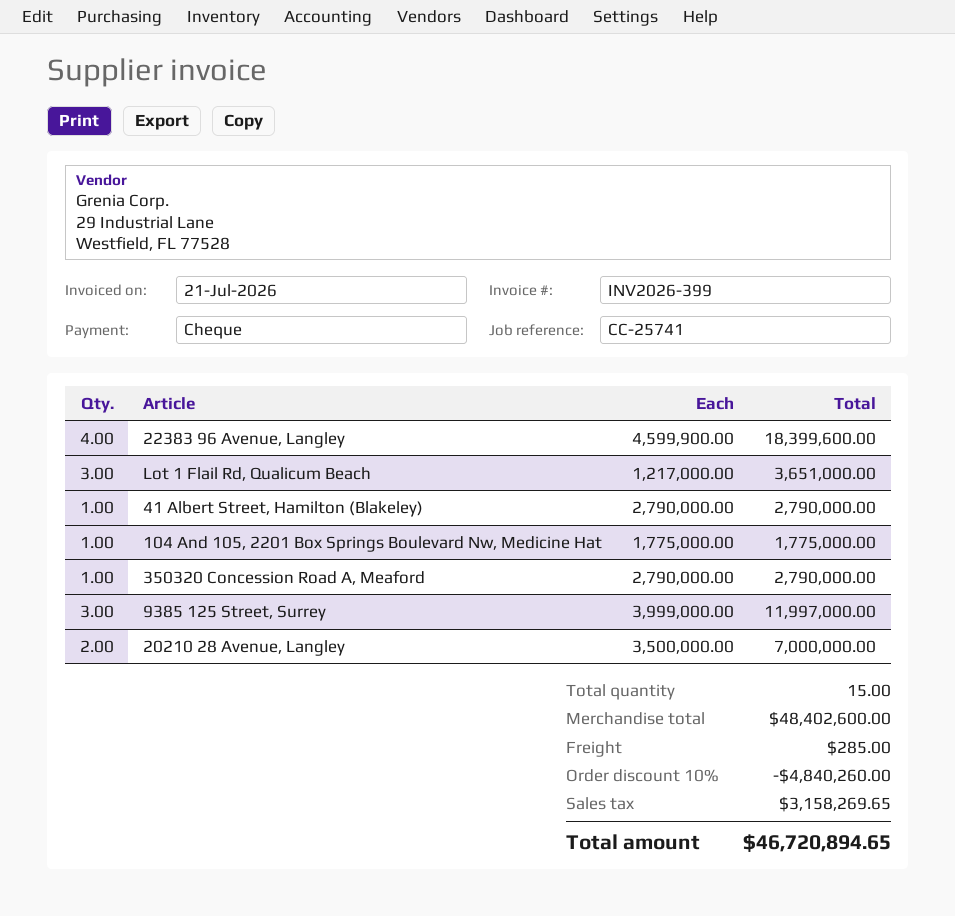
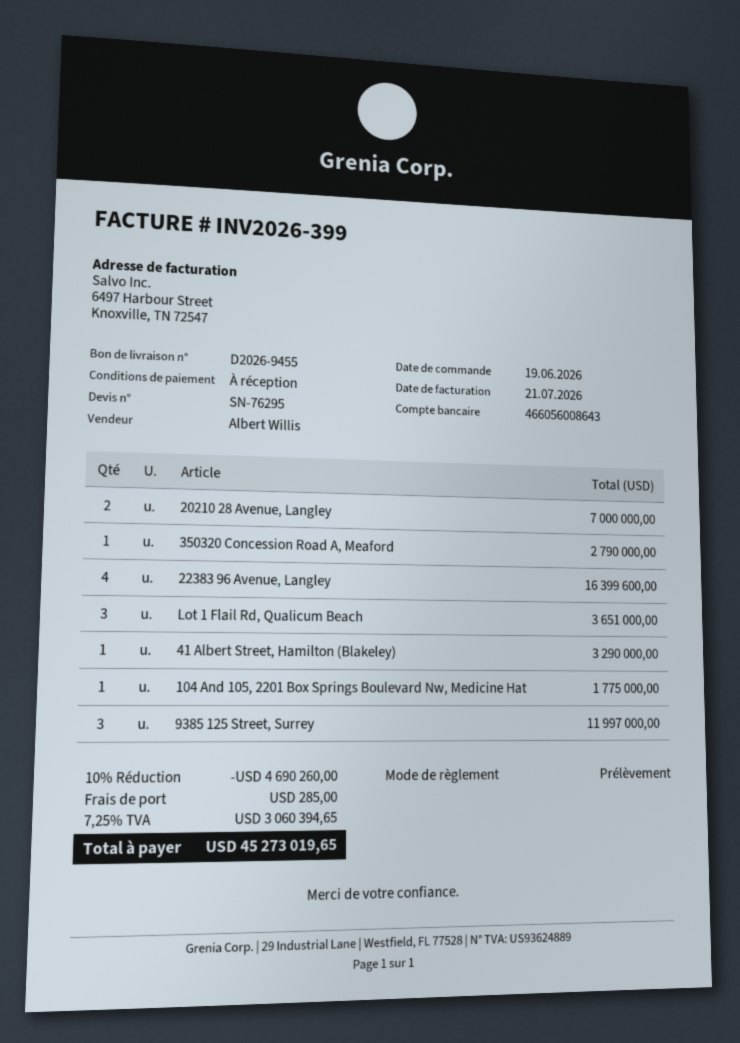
payment method: cheque -> direct debit
22383 96 Avenue, Langley: 4 for 18399600.00 -> 4 for 16399600.00
41 Albert Street, Hamilton (Blakeley): 1 for 2790000.00 -> 1 for 3290000.00
discount: 10% = 4840260.00 -> 10% = 4690260.00
tax: 3158269.65 -> 3060394.65
total: 46720894.65 -> 45273019.65

